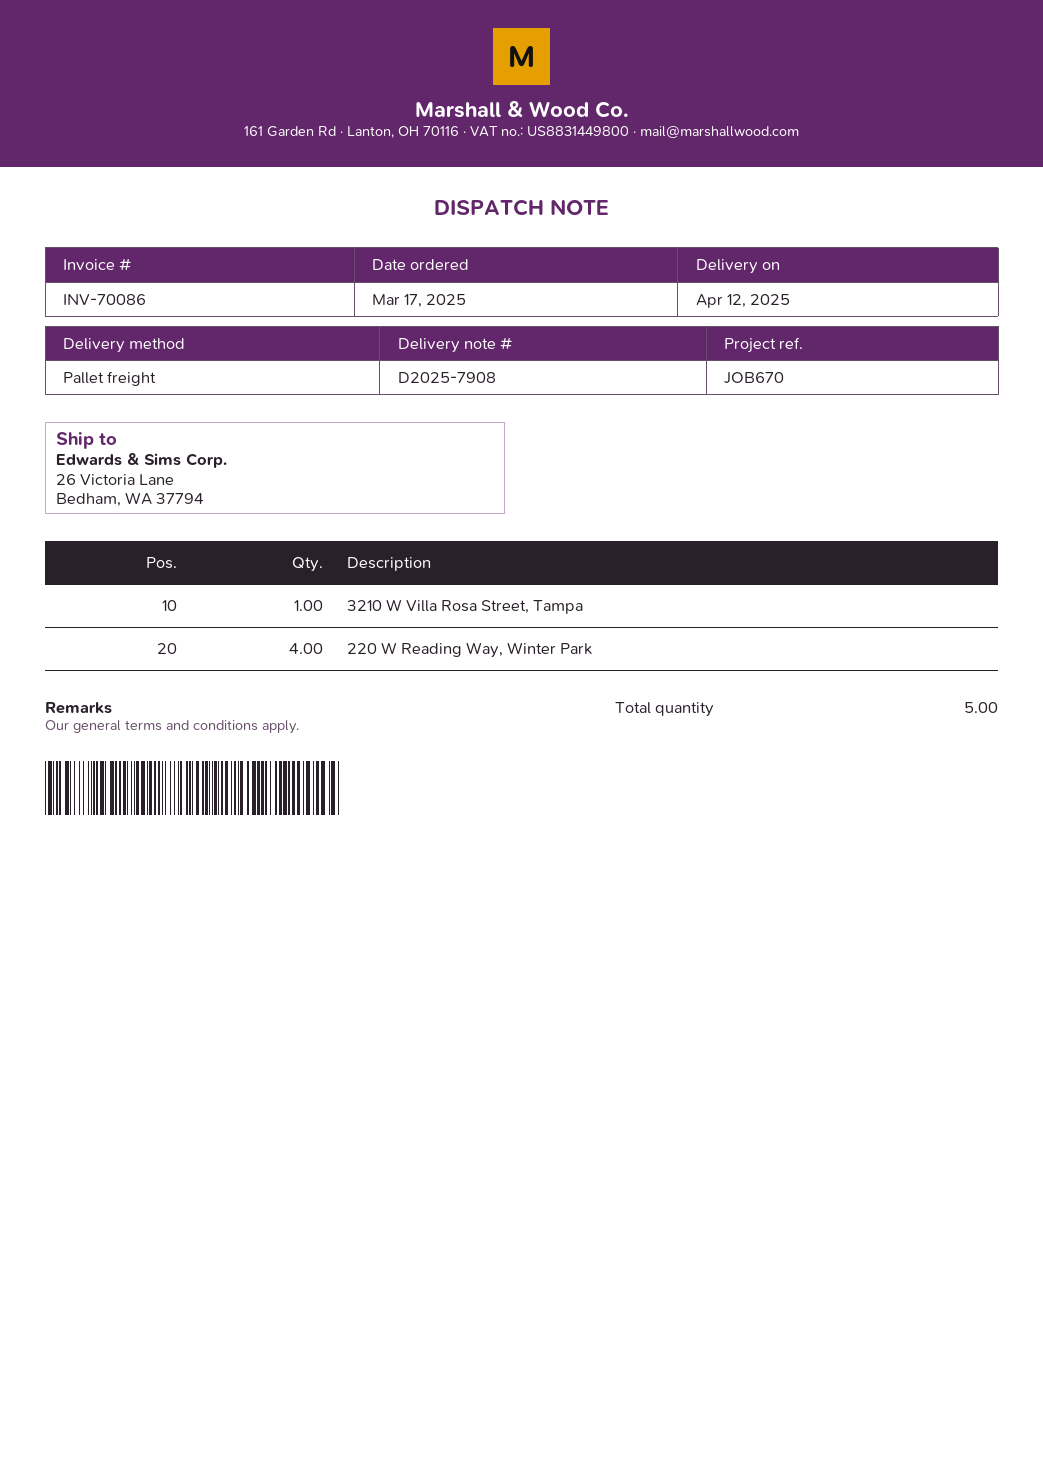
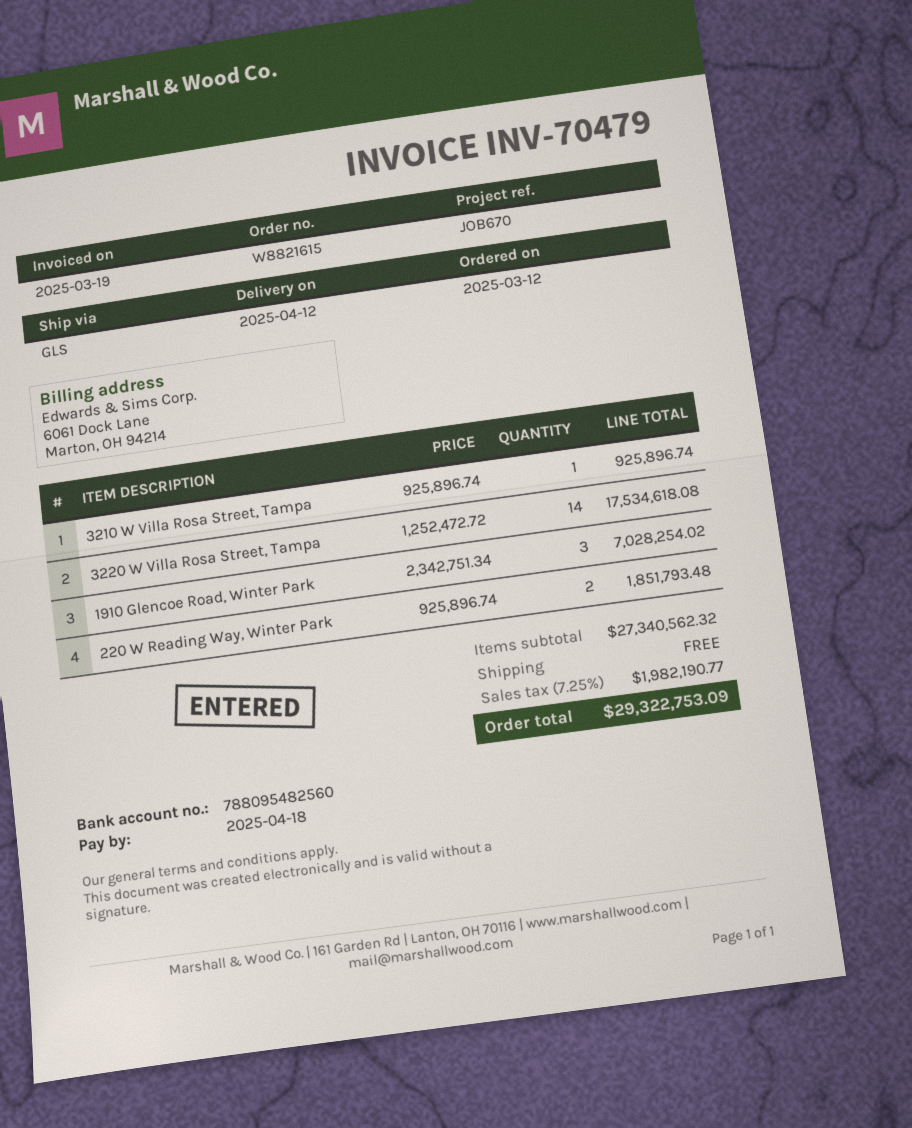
order date: 2025-03-17 -> 2025-03-12
invoice number: INV-70086 -> INV-70479
shipping method: pallet freight -> GLS
220 W Reading Way, Winter Park: 4 -> 2
3220 W Villa Rosa Street, Tampa: none -> 14
1910 Glencoe Road, Winter Park: none -> 3

